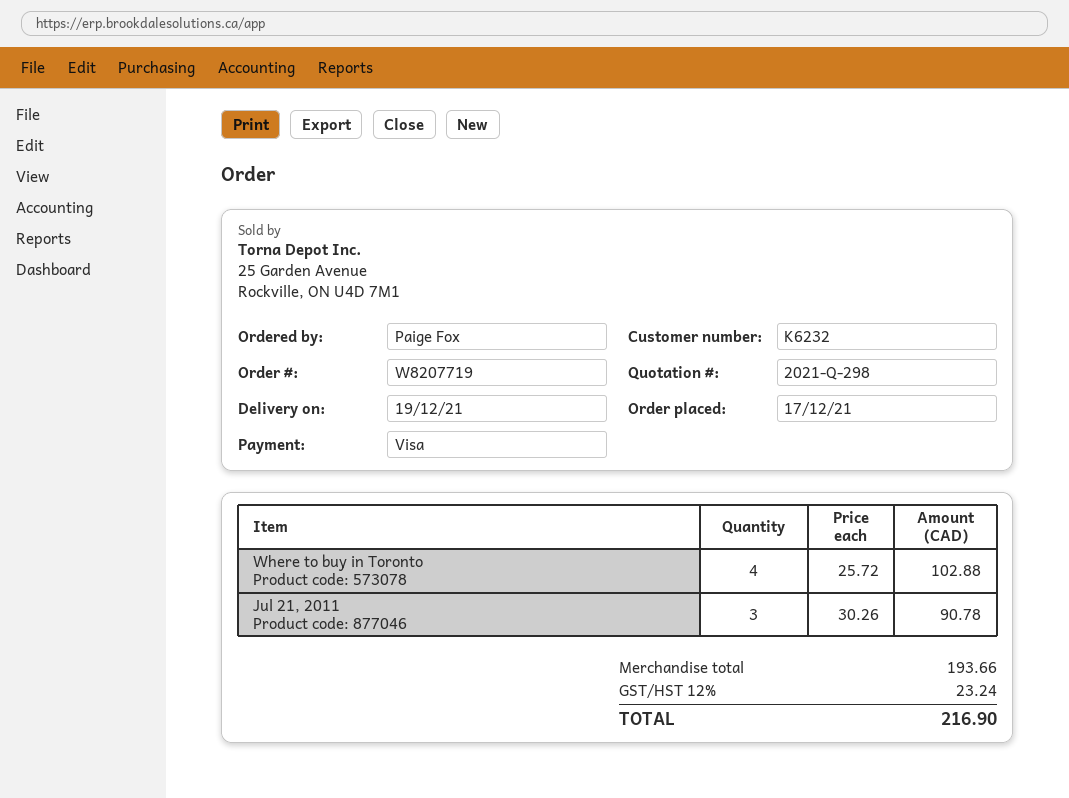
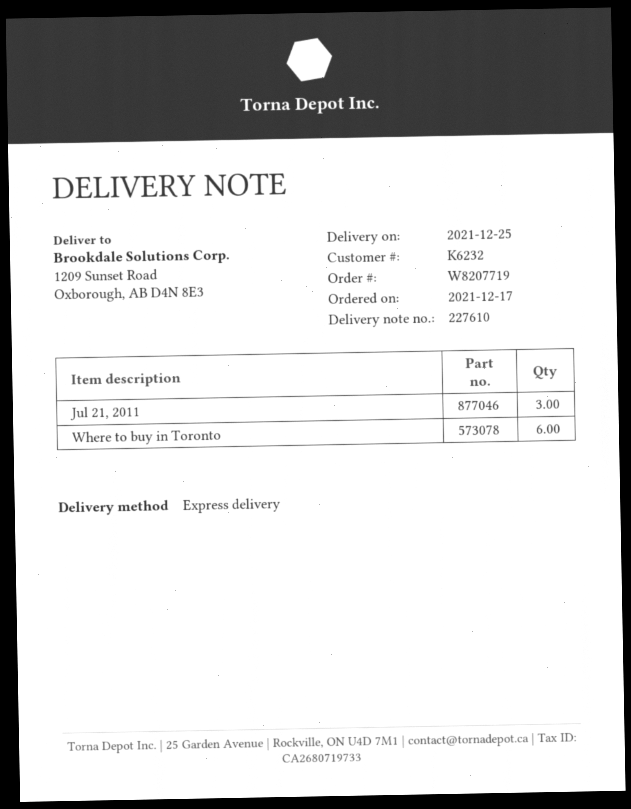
delivery date: 2021-12-19 -> 2021-12-25
Where to buy in Toronto: 4 -> 6

